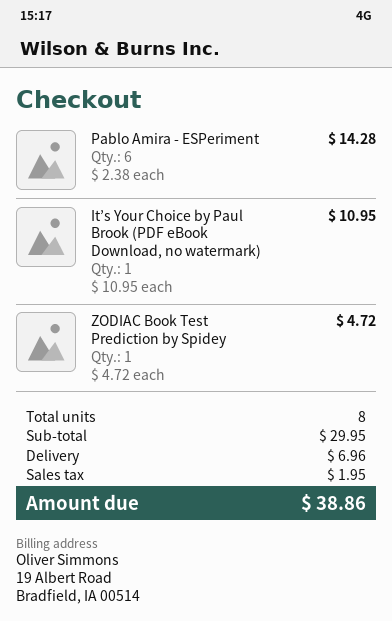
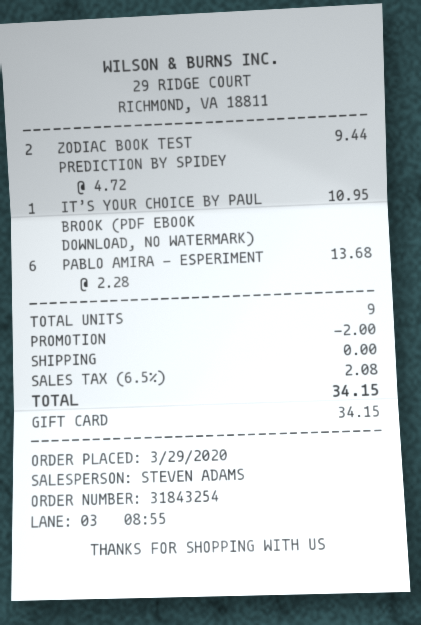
Pablo Amira - ESPeriment: 6 x 2.38 = 14.28 -> 6 x 2.28 = 13.68
ZODIAC Book Test Prediction by Spidey: 1 x 4.72 = 4.72 -> 2 x 4.72 = 9.44
total quantity: 8 -> 9
discount: none -> 2.00
shipping: 6.96 -> 0.00
tax: 1.95 -> 2.08
total: 38.86 -> 34.15

